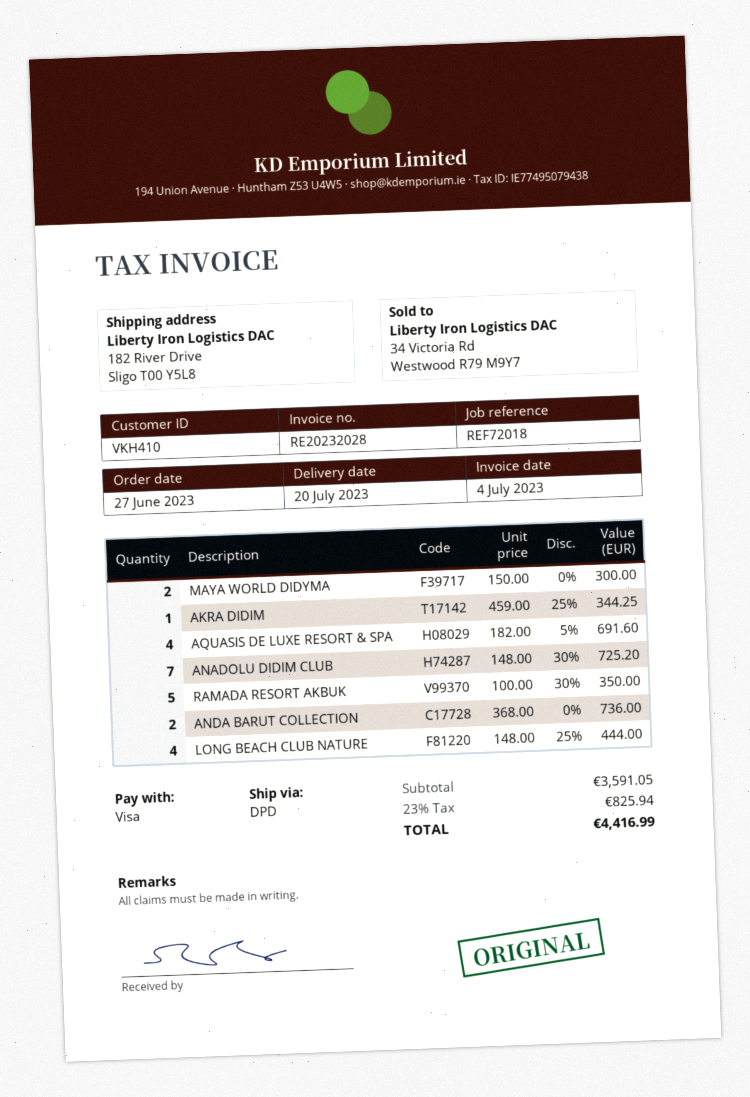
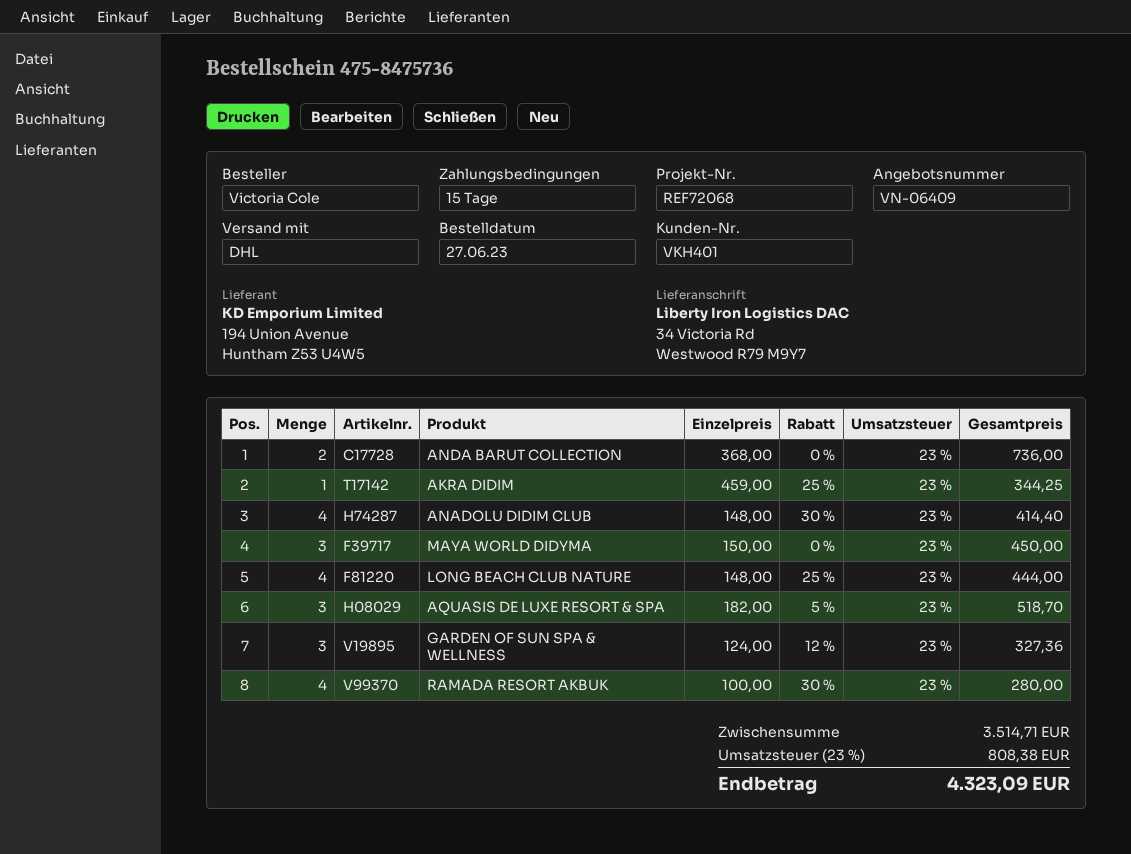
customer number: VKH410 -> VKH401
reference: REF72018 -> REF72068
shipping method: DPD -> DHL
ship to: 182 River Drive, Sligo T00 Y5L8 -> 34 Victoria Rd, Westwood R79 M9Y7
MAYA WORLD DIDYMA: 2 x 150.00 = 300.00 -> 3 x 150.00 = 450.00
AQUASIS DE LUXE RESORT & SPA: 4 x 182.00 - 5% = 691.60 -> 3 x 182.00 - 5% = 518.70
ANADOLU DIDIM CLUB: 7 x 148.00 - 30% = 725.20 -> 4 x 148.00 - 30% = 414.40
RAMADA RESORT AKBUK: 5 x 100.00 - 30% = 350.00 -> 4 x 100.00 - 30% = 280.00
GARDEN OF SUN SPA & WELLNESS: none -> 3 x 124.00 - 12% = 327.36
subtotal: 3591.05 -> 3514.71
tax: 23% = 825.94 -> 23% = 808.38
total: 4416.99 -> 4323.09

